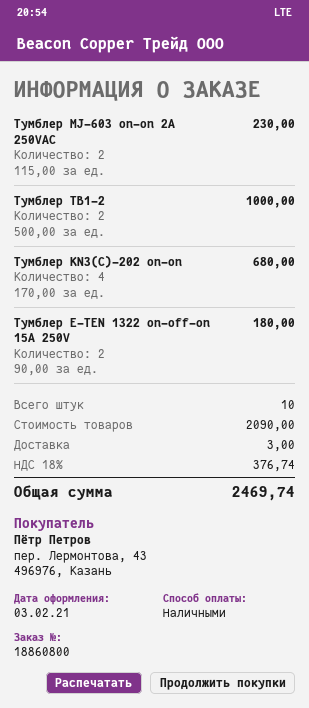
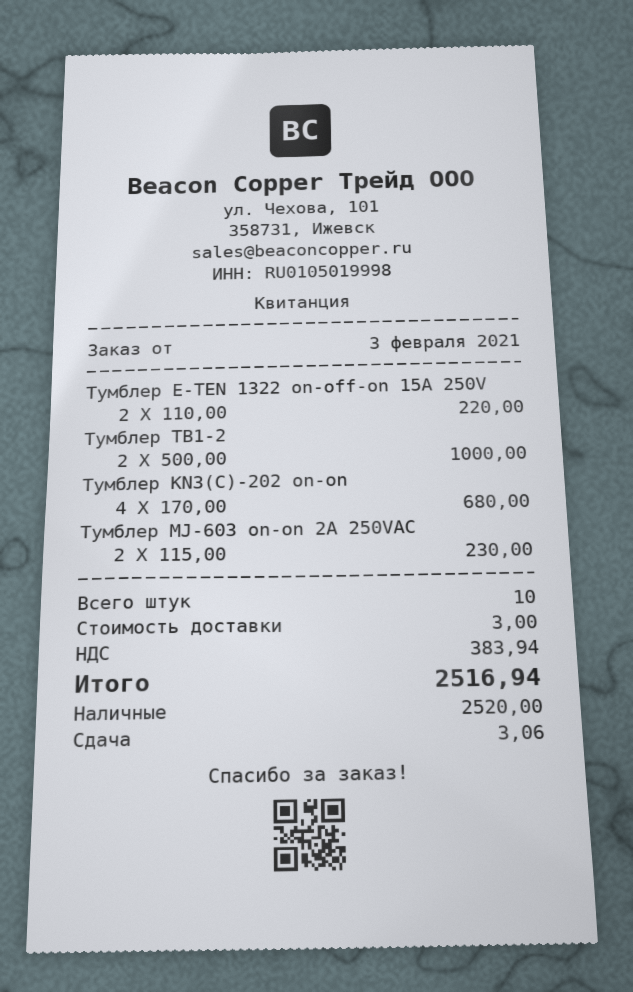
Тумблер E-TEN 1322 on-off-on 15A 250V: 2 x 90.00 = 180.00 -> 2 x 110.00 = 220.00
tax: 376.74 -> 383.94
total: 2469.74 -> 2516.94

